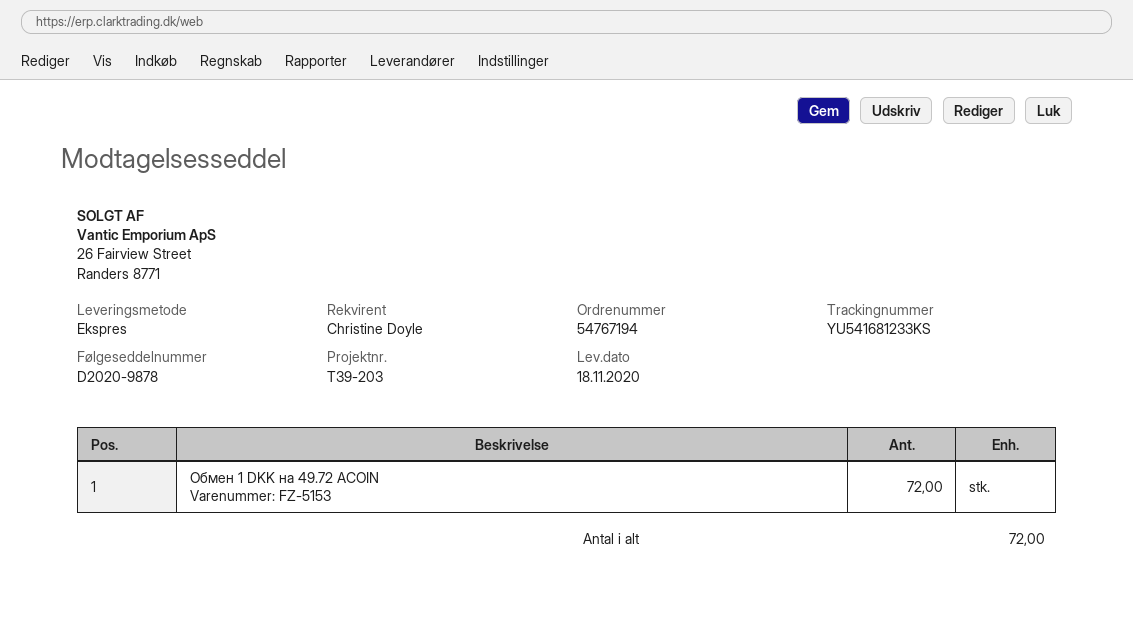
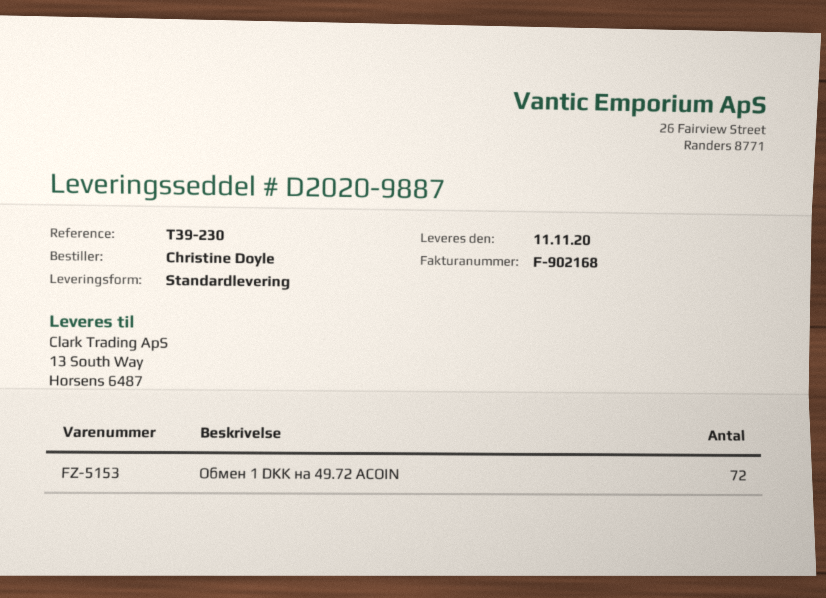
delivery note number: D2020-9878 -> D2020-9887
delivery date: 2020-11-18 -> 2020-11-11
reference: T39-203 -> T39-230
shipping method: express -> standard

